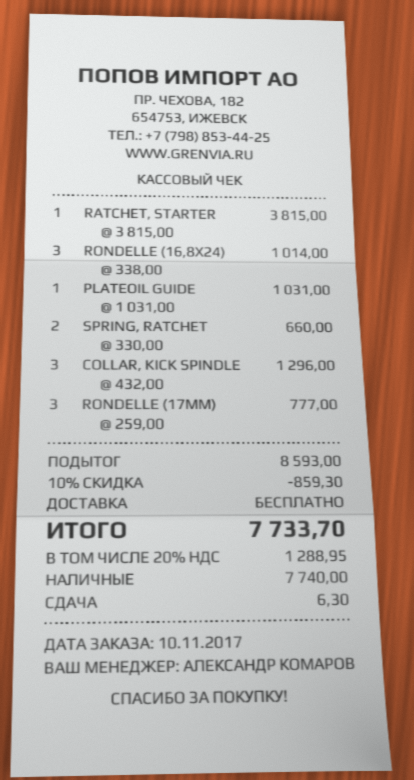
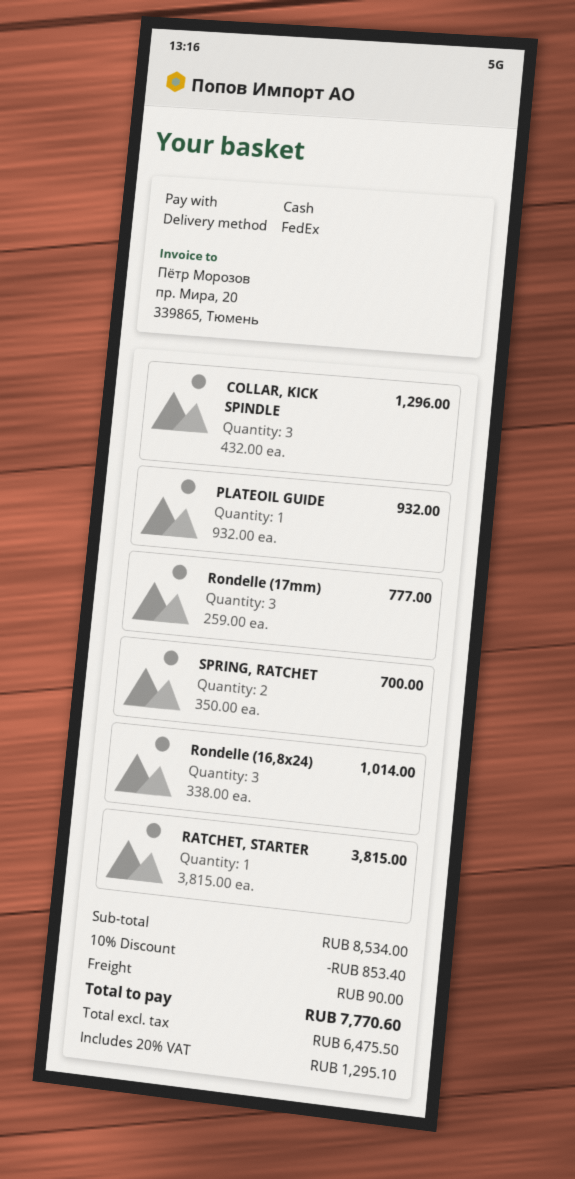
PLATEOIL GUIDE: 1 x 1031.00 = 1031.00 -> 1 x 932.00 = 932.00
SPRING, RATCHET: 2 x 330.00 = 660.00 -> 2 x 350.00 = 700.00
subtotal: 8593.00 -> 8534.00
discount: 10% = 859.30 -> 10% = 853.40
shipping: 0.00 -> 90.00
tax: 20% = 1288.95 -> 20% = 1295.10
total: 7733.70 -> 7770.60

